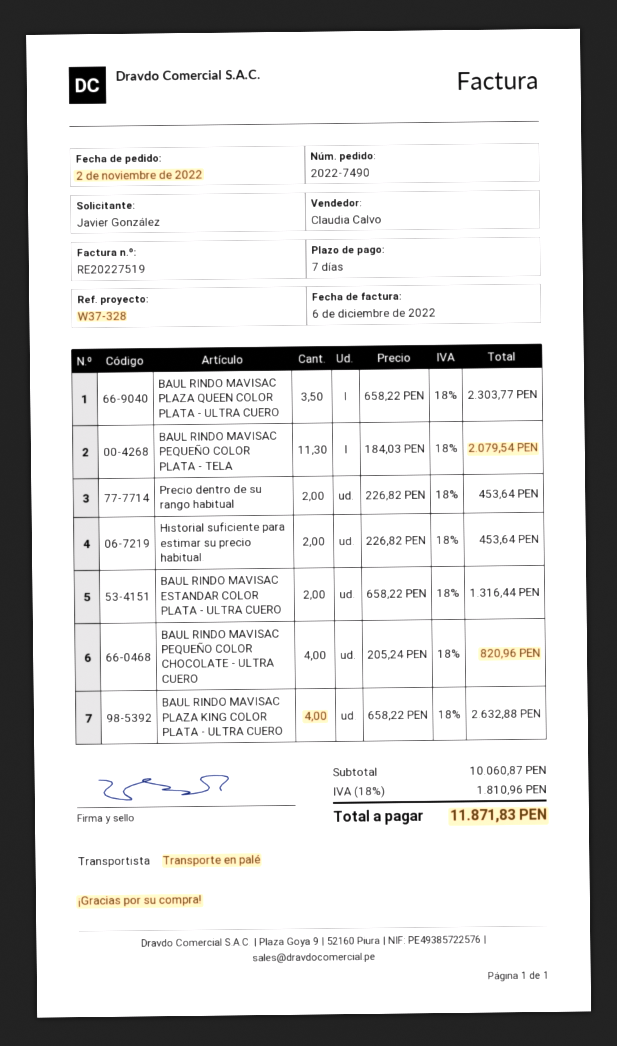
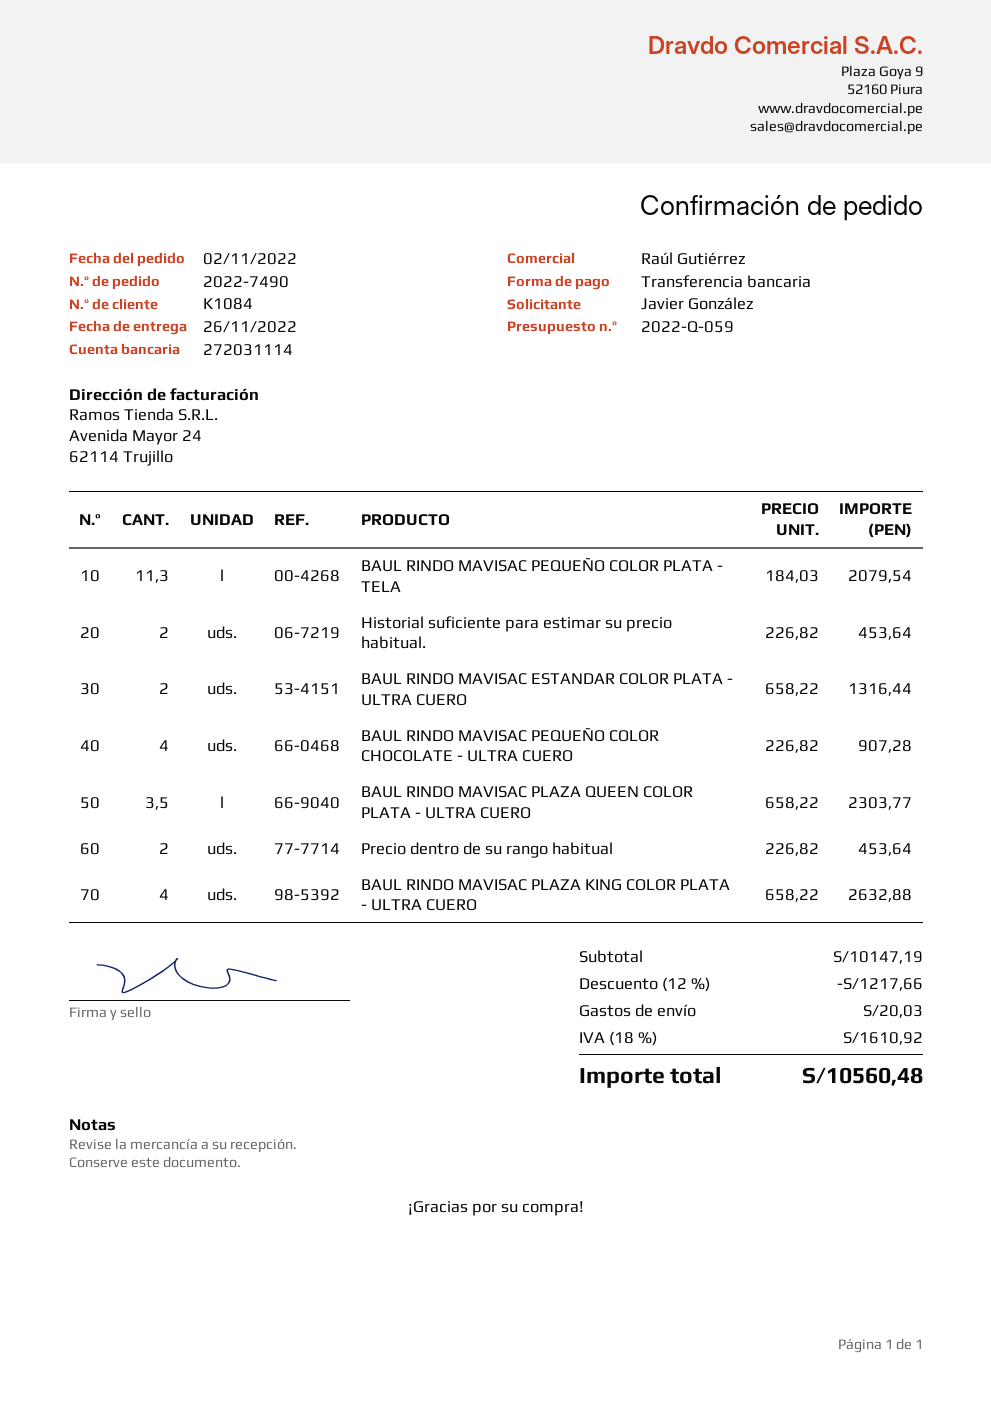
sales rep: Claudia Calvo -> Raúl Gutiérrez
BAUL RINDO MAVISAC PEQUEÑO COLOR CHOCOLATE - ULTRA CUERO: 4 x 205.24 = 820.96 -> 4 x 226.82 = 907.28
subtotal: 10060.87 -> 10147.19
discount: none -> 12% = 1217.66
shipping: none -> 20.03
tax: 18% = 1810.96 -> 18% = 1610.92
total: 11871.83 -> 10560.48

